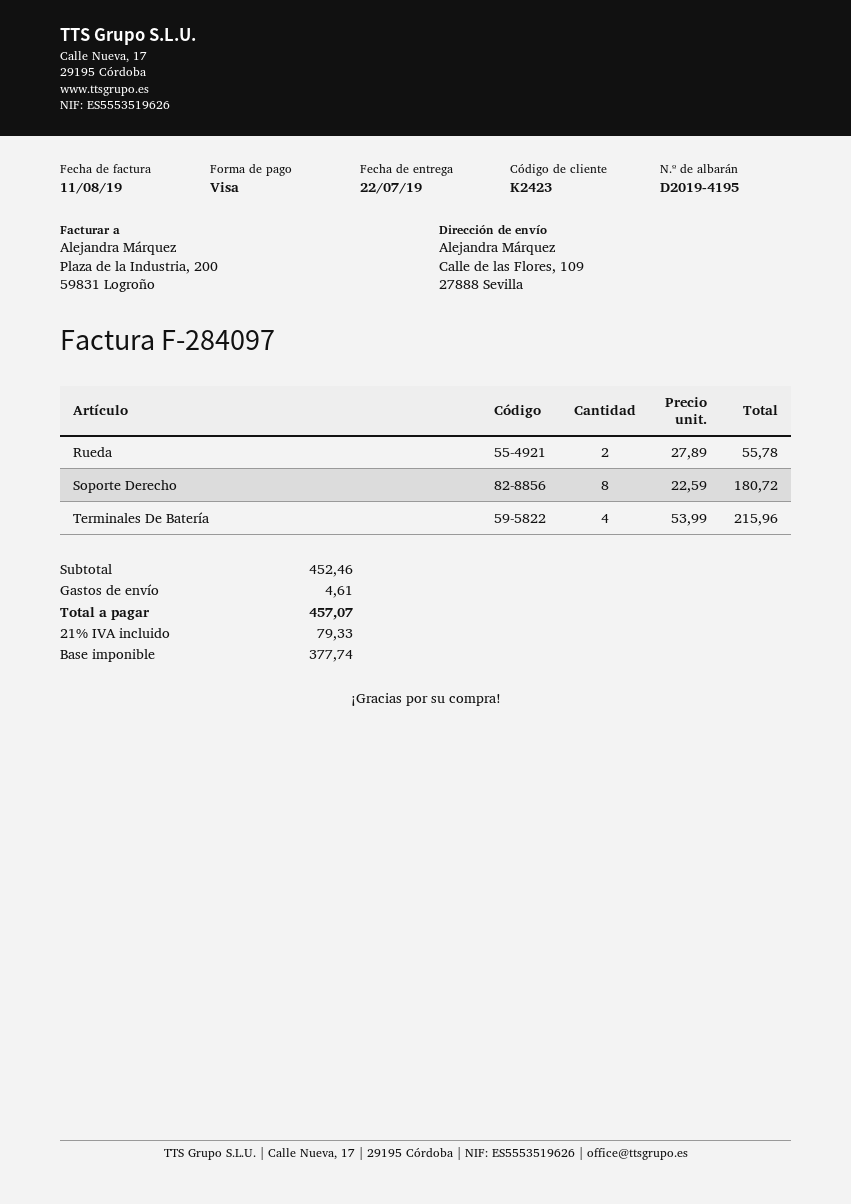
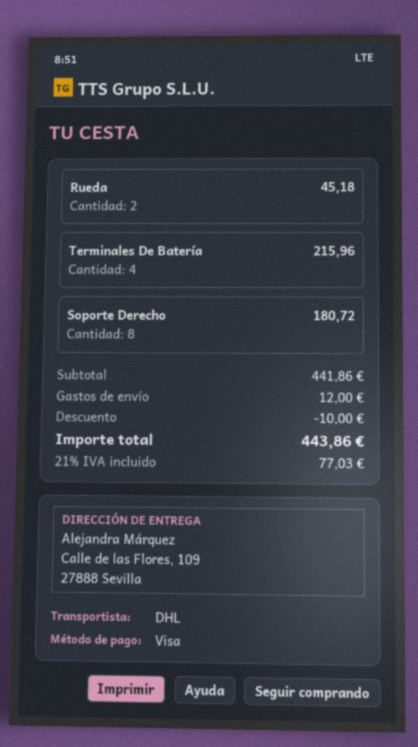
Rueda: 2 for 55.78 -> 2 for 45.18
subtotal: 452.46 -> 441.86
discount: none -> 10.00
shipping: 4.61 -> 12.00
tax: 21% = 79.33 -> 21% = 77.03
total: 457.07 -> 443.86

